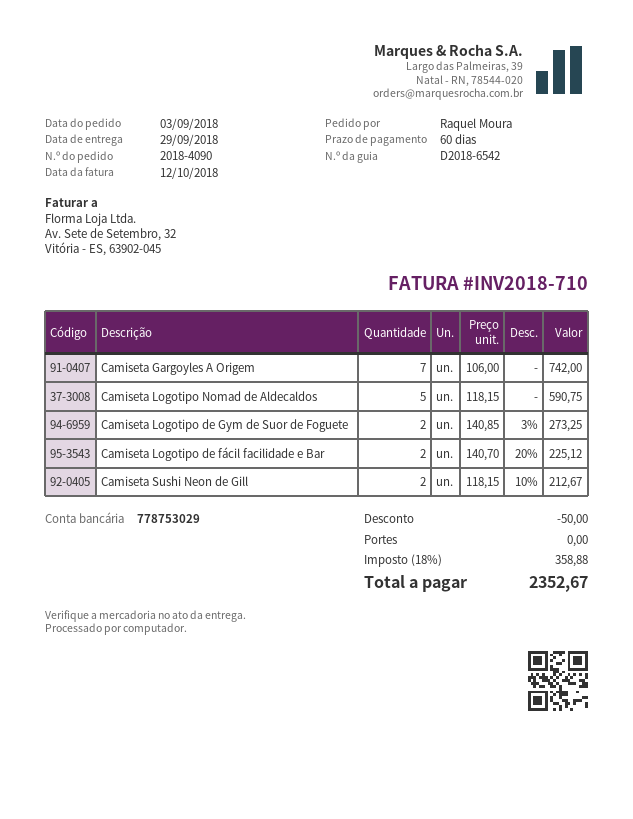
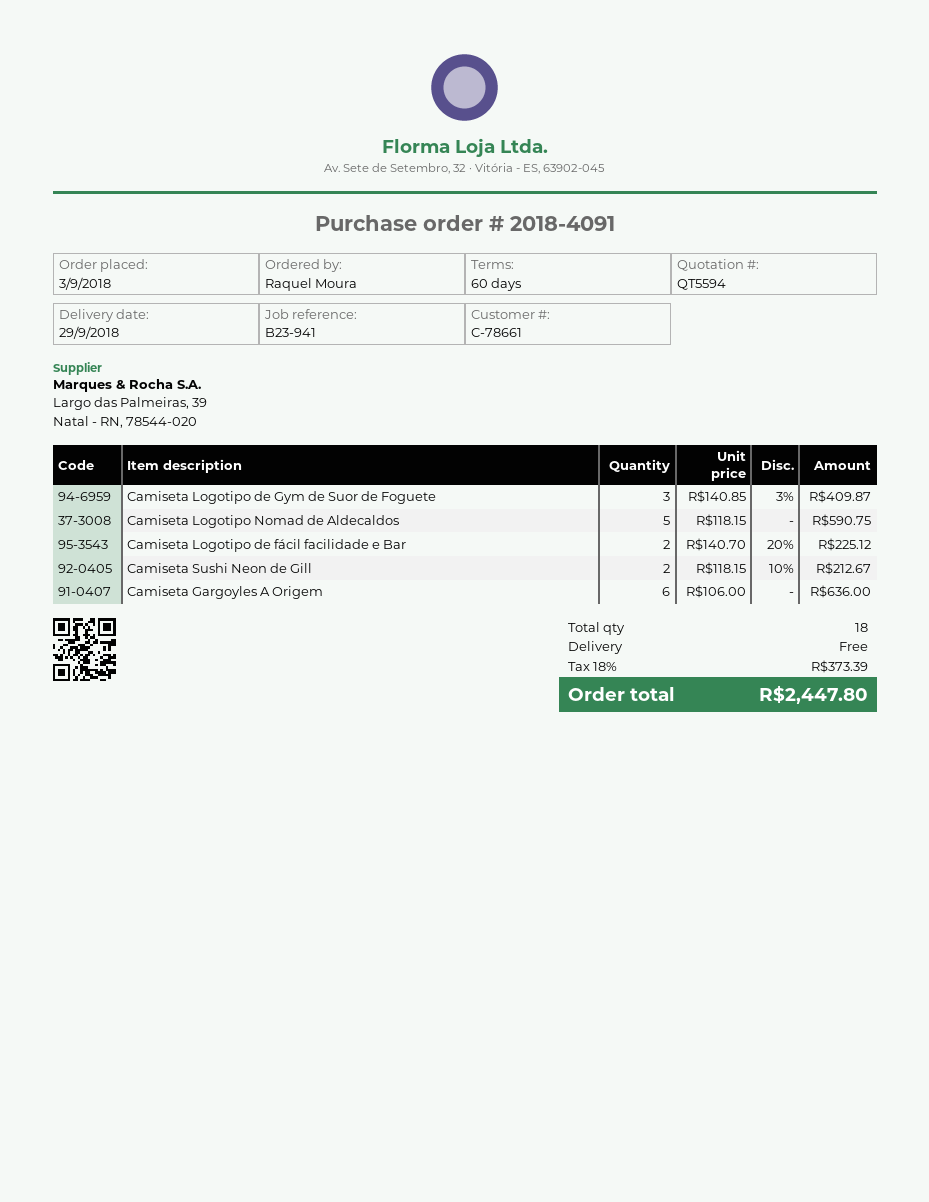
order number: 2018-4090 -> 2018-4091
Camiseta Gargoyles A Origem: 7 x 106.00 = 742.00 -> 6 x 106.00 = 636.00
Camiseta Logotipo de Gym de Suor de Foguete: 2 x 140.85 - 3% = 273.25 -> 3 x 140.85 - 3% = 409.87
discount: 50.00 -> none
tax: 18% = 358.88 -> 18% = 373.39
total: 2352.67 -> 2447.80

